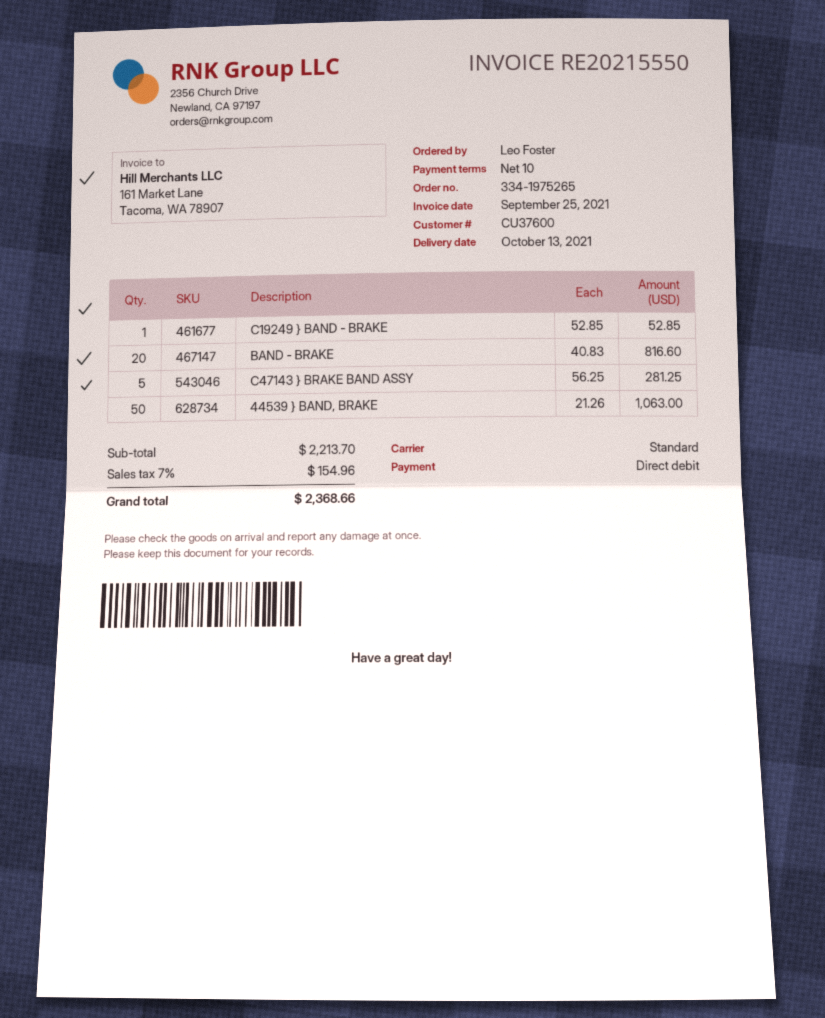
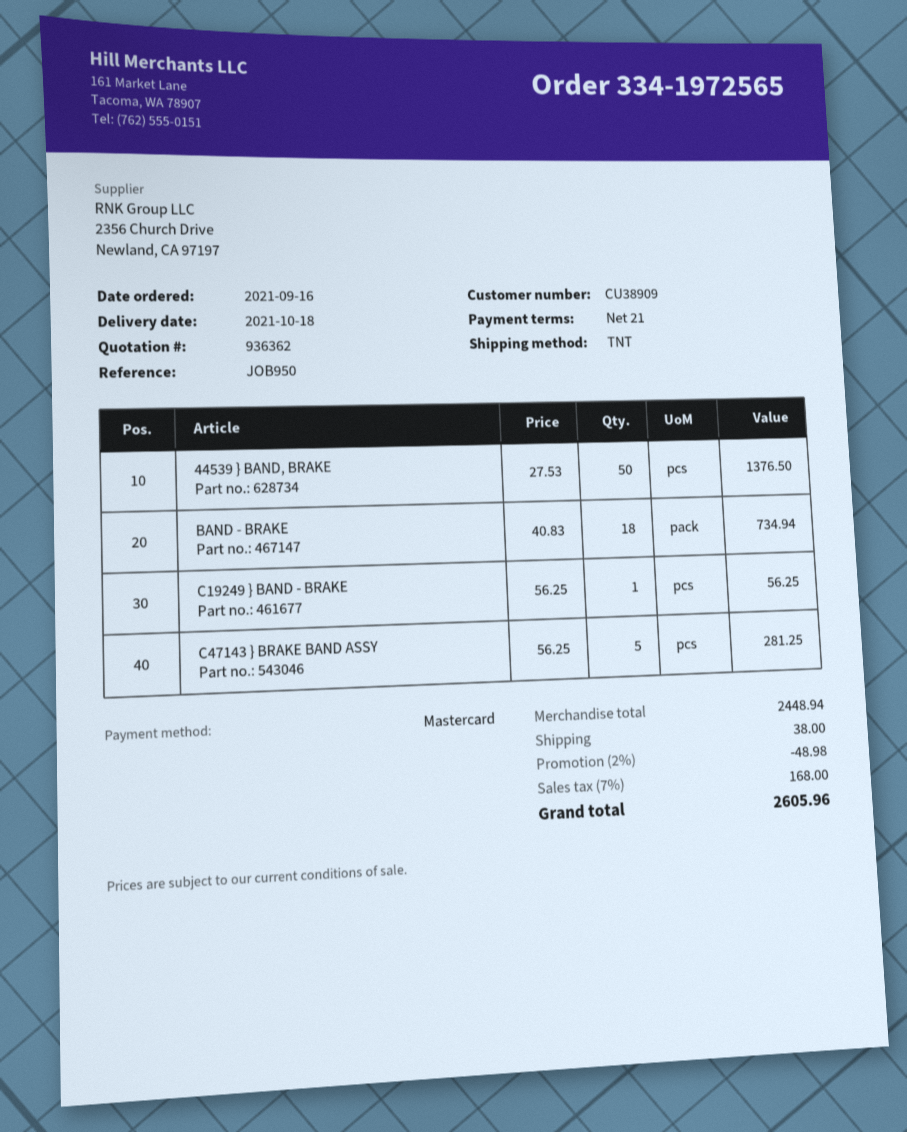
order number: 334-1975265 -> 334-1972565
delivery date: 2021-10-13 -> 2021-10-18
payment terms: 10 days -> 21 days
customer number: CU37600 -> CU38909
payment method: direct debit -> Mastercard
shipping method: standard -> TNT
C19249 } BAND - BRAKE: 1 x 52.85 = 52.85 -> 1 x 56.25 = 56.25
BAND - BRAKE: 20 x 40.83 = 816.60 -> 18 x 40.83 = 734.94
44539 } BAND, BRAKE: 50 x 21.26 = 1063.00 -> 50 x 27.53 = 1376.50
subtotal: 2213.70 -> 2448.94
discount: none -> 2% = 48.98
shipping: none -> 38.00
tax: 7% = 154.96 -> 7% = 168.00
total: 2368.66 -> 2605.96

